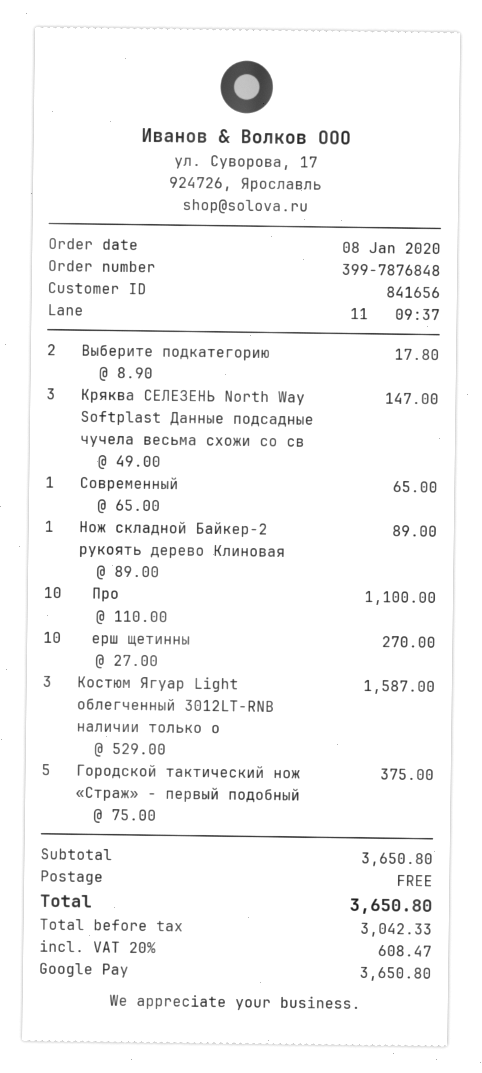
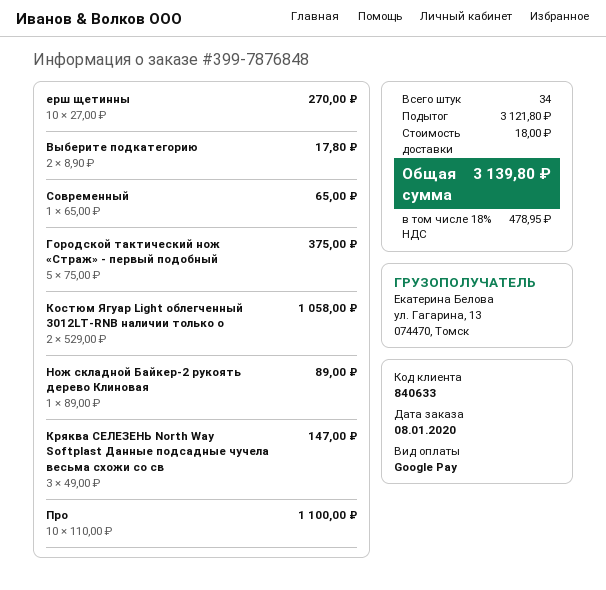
customer number: 841656 -> 840633
Костюм Ягуар Light облегченный 3012LT-RNВ наличии только о: 3 x 529.00 = 1587.00 -> 2 x 529.00 = 1058.00
subtotal: 3650.80 -> 3121.80
shipping: 0.00 -> 18.00
tax: 20% = 608.47 -> 18% = 478.95
total: 3650.80 -> 3139.80

